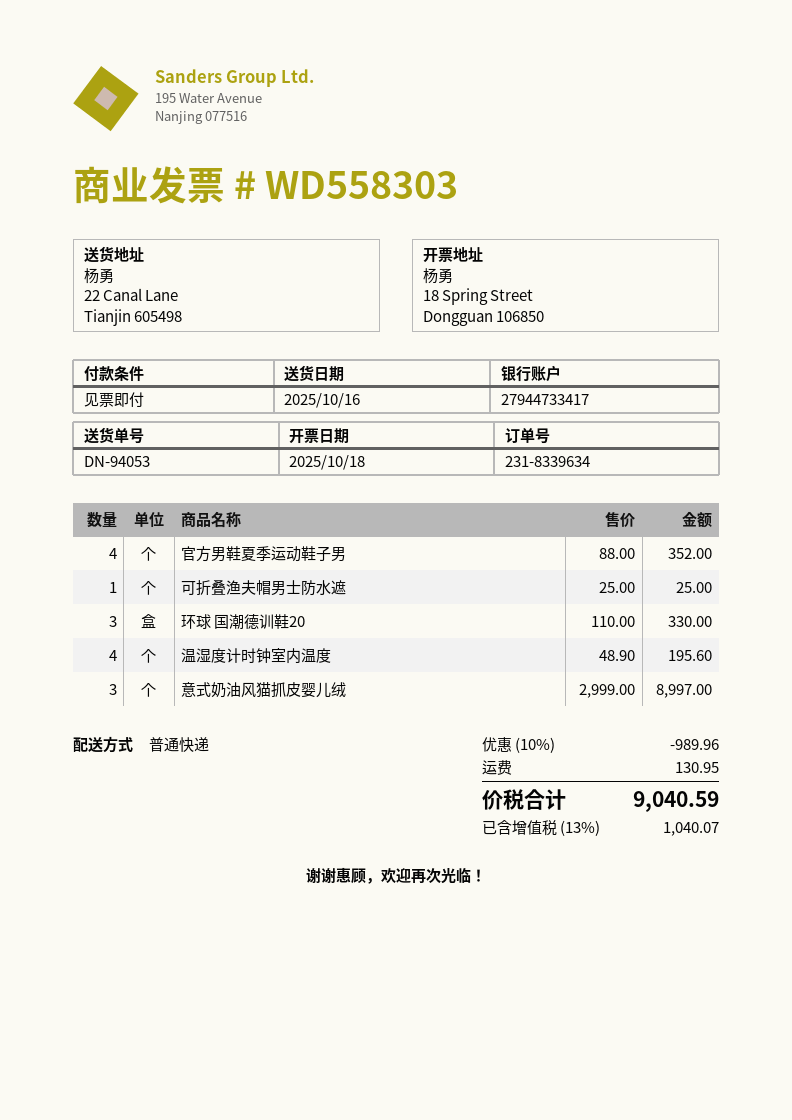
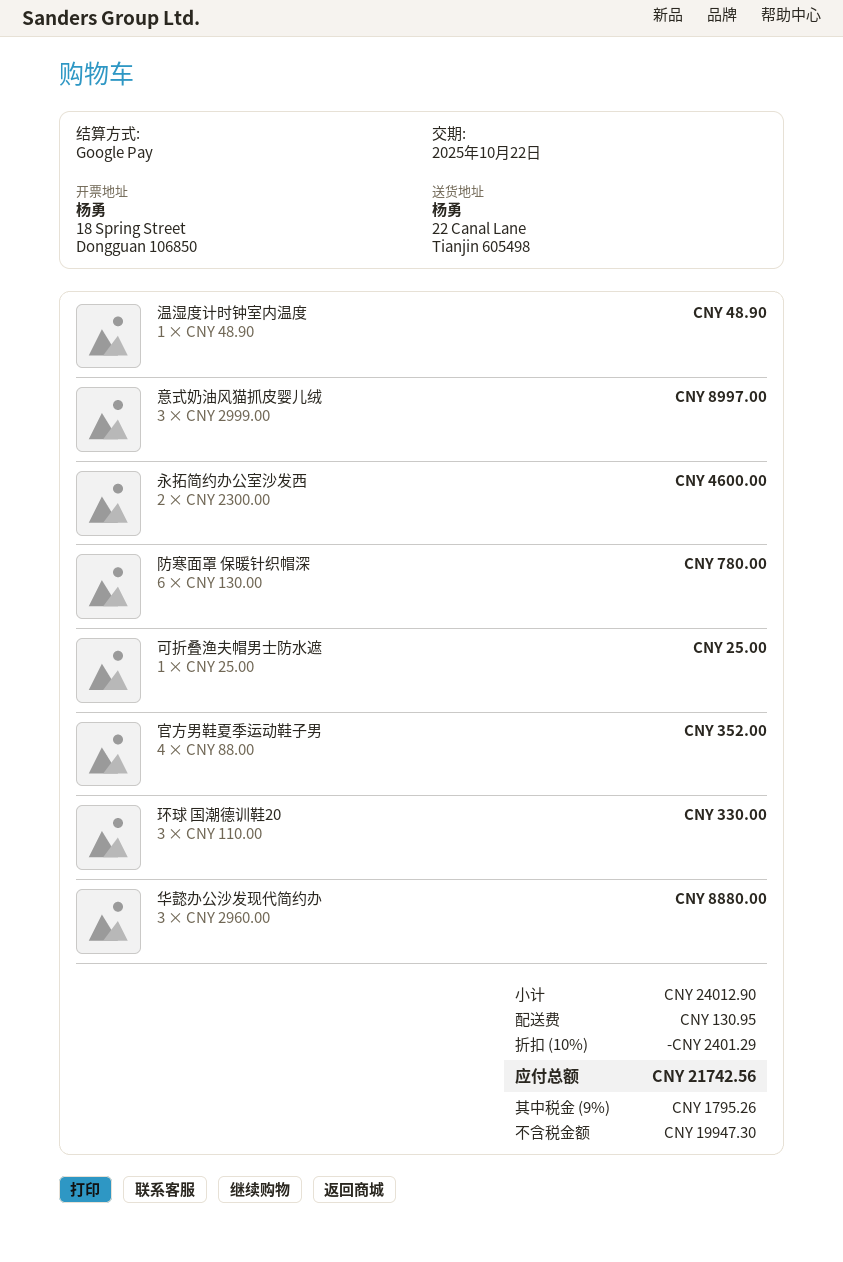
delivery date: 2025-10-16 -> 2025-10-22
温湿度计时钟室内温度: 4 x 48.90 = 195.60 -> 1 x 48.90 = 48.90
永拓简约办公室沙发西: none -> 2 x 2300.00 = 4600.00
防寒面罩 保暖针织帽深: none -> 6 x 130.00 = 780.00
华懿办公沙发现代简约办: none -> 3 x 2960.00 = 8880.00
discount: 10% = 989.96 -> 10% = 2401.29
tax: 13% = 1040.07 -> 9% = 1795.26
total: 9040.59 -> 21742.56

